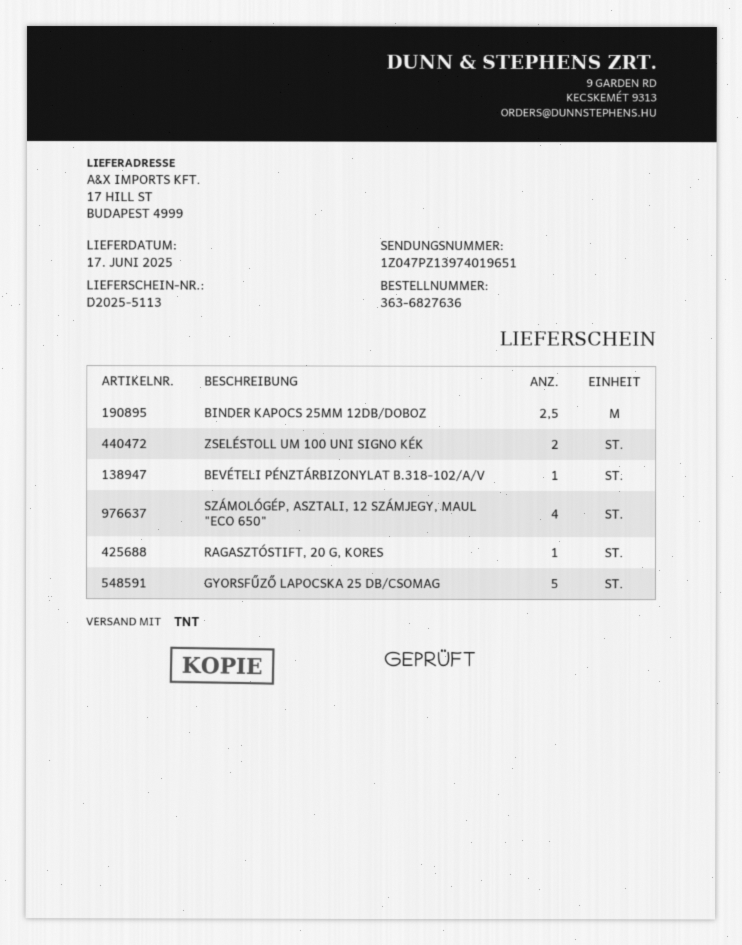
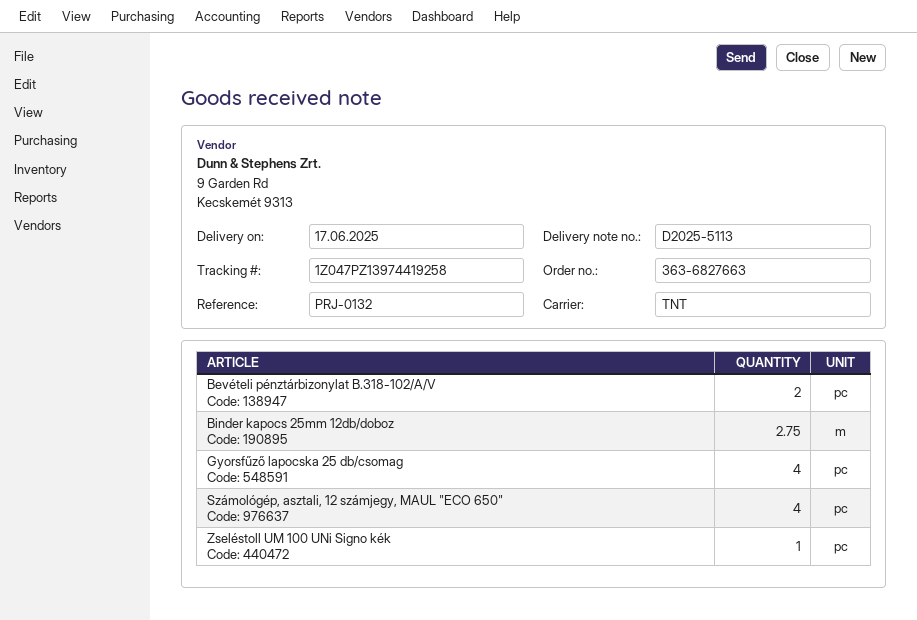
order number: 363-6827636 -> 363-6827663
tracking number: 1Z047PZ13974019651 -> 1Z047PZ13974419258
BINDER KAPOCS 25MM 12DB/DOBOZ: 2.5 -> 2.75
ZSELÉSTOLL UM 100 UNI SIGNO KÉK: 2 -> 1
BEVÉTELI PÉNZTÁRBIZONYLAT B.318-102/A/V: 1 -> 2
RAGASZTÓSTIFT, 20 G, KORES: 1 -> none
GYORSFŰZŐ LAPOCSKA 25 DB/CSOMAG: 5 -> 4

